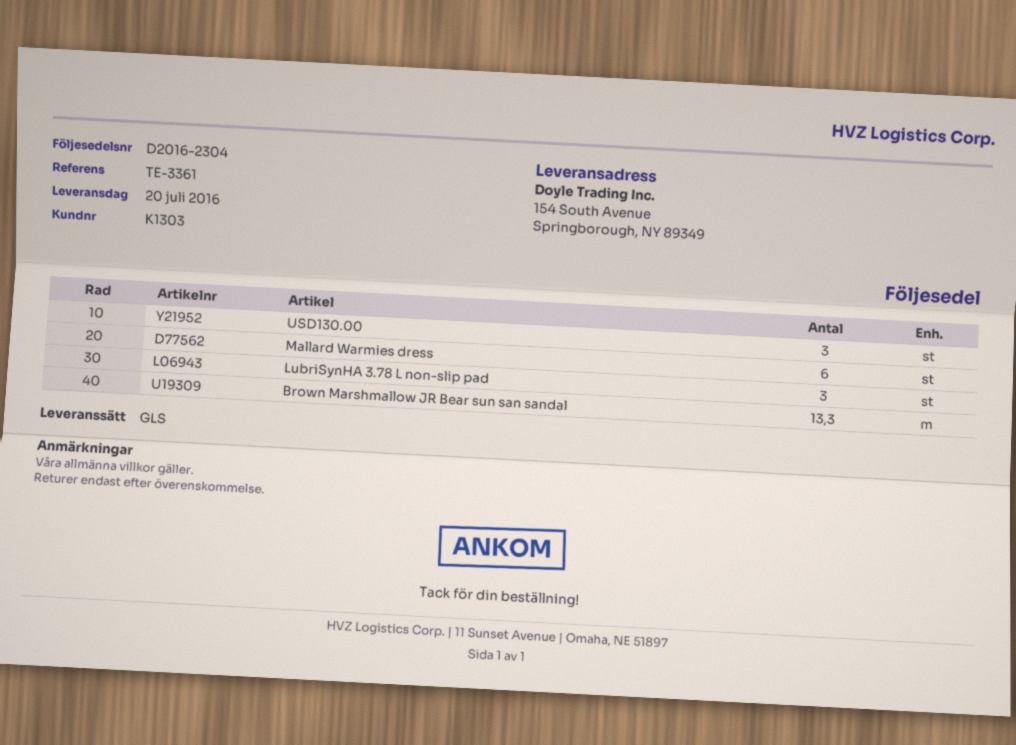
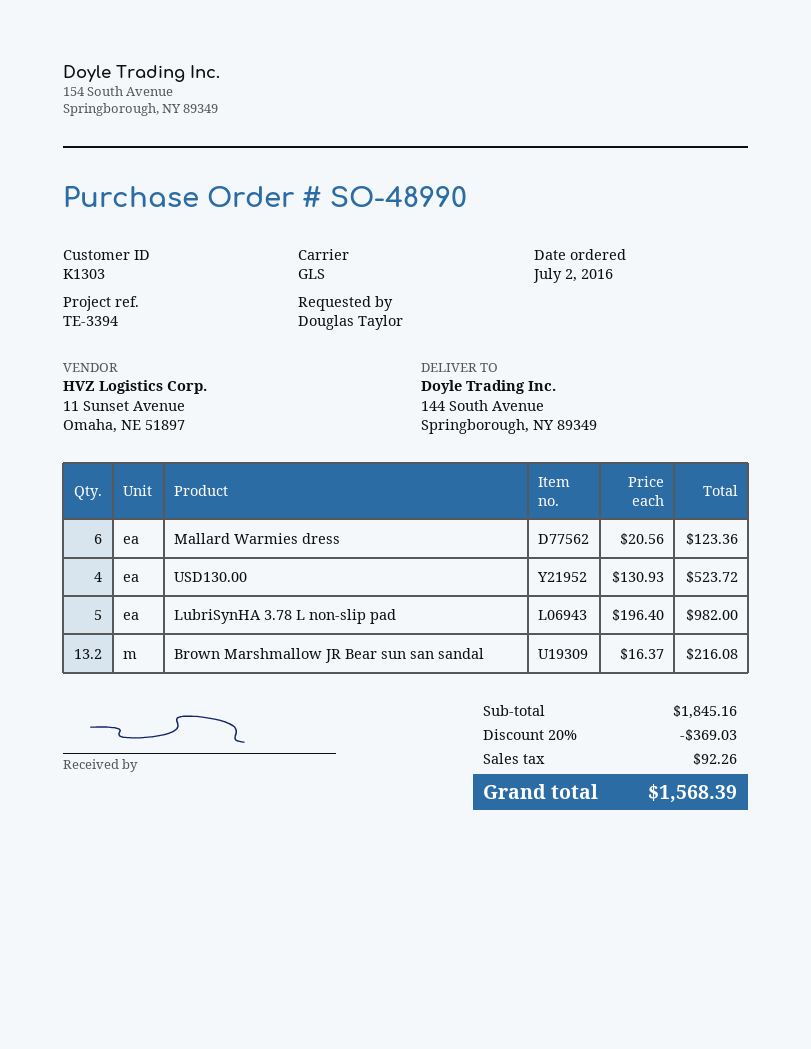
reference: TE-3361 -> TE-3394
ship to: 154 South Avenue, Springborough, NY 89349 -> 144 South Avenue, Springborough, NY 89349
USD130.00: 3 -> 4
LubriSynHA 3.78 L non-slip pad: 3 -> 5
Brown Marshmallow JR Bear sun san sandal: 13.3 -> 13.2

